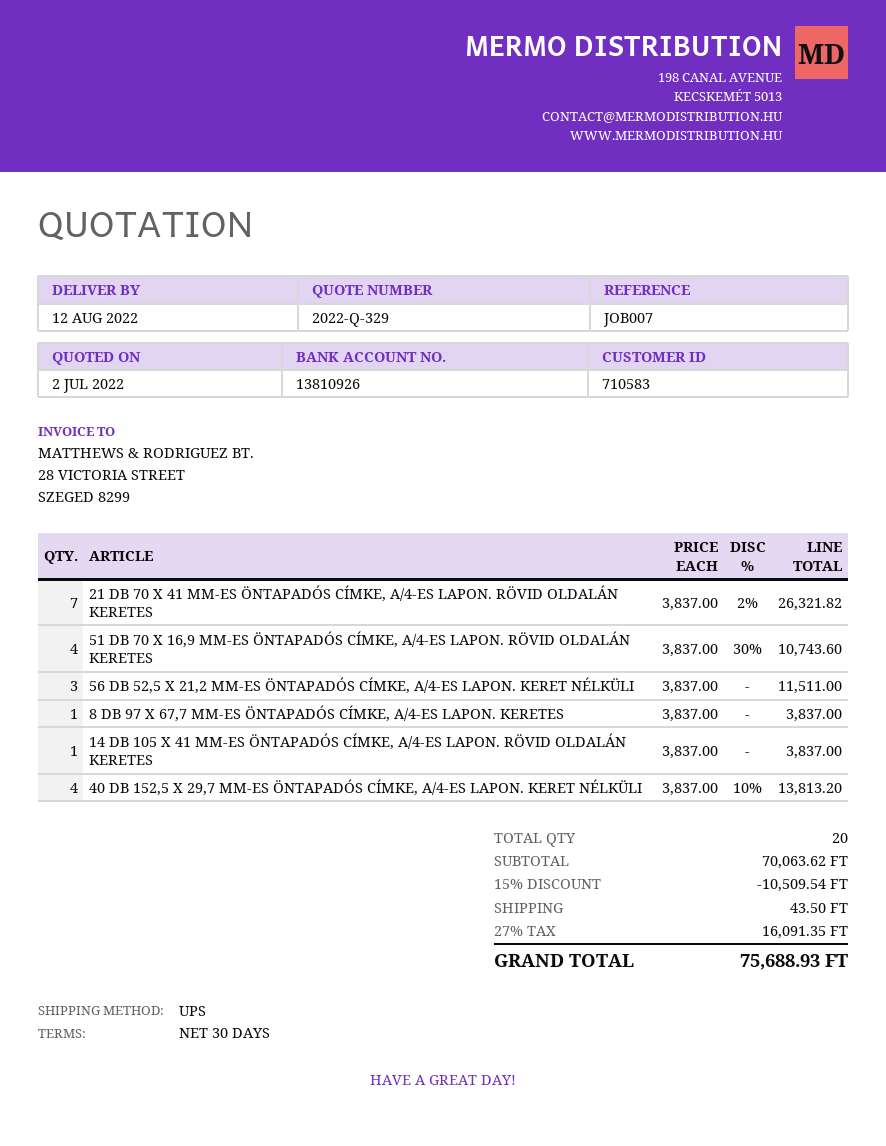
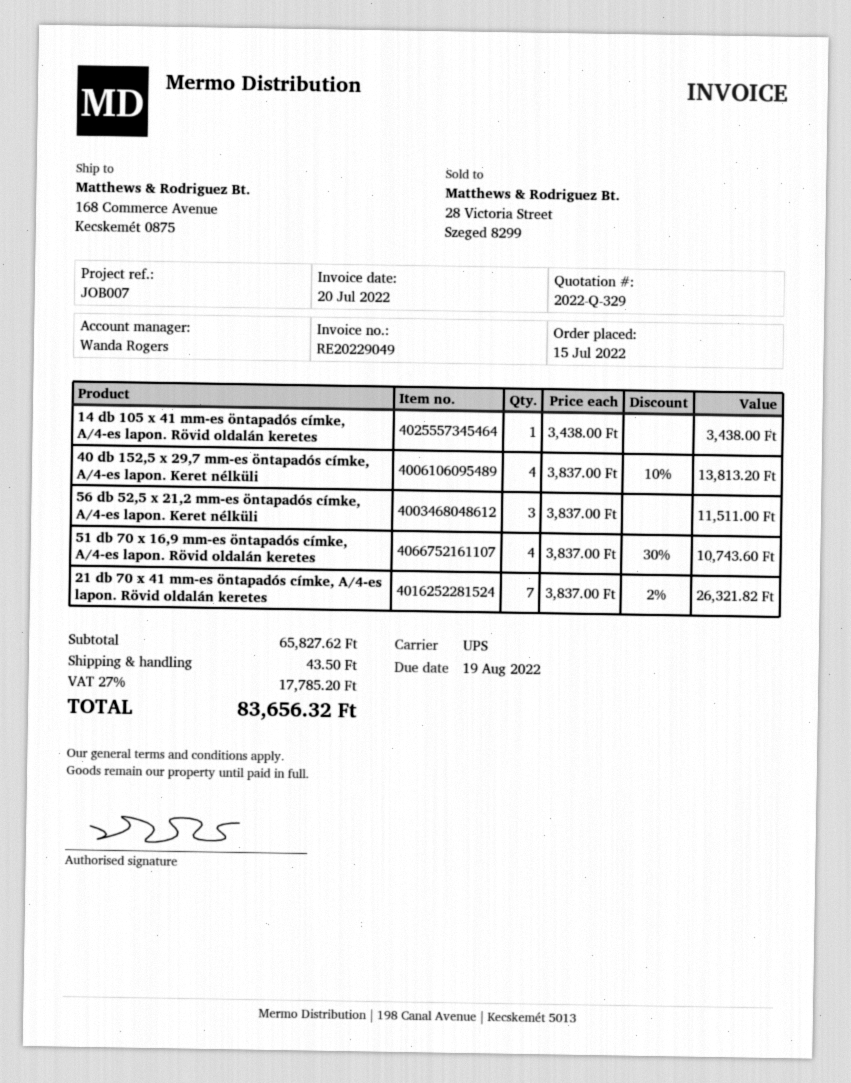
8 DB 97 X 67,7 MM-ES ÖNTAPADÓS CÍMKE, A/4-ES LAPON. KERETES: 1 x 3837.00 = 3837.00 -> none
14 DB 105 X 41 MM-ES ÖNTAPADÓS CÍMKE, A/4-ES LAPON. RÖVID OLDALÁN KERETES: 1 x 3837.00 = 3837.00 -> 1 x 3438.00 = 3438.00
subtotal: 70063.62 -> 65827.62
discount: 15% = 10509.54 -> none
tax: 27% = 16091.35 -> 27% = 17785.20
total: 75688.93 -> 83656.32

